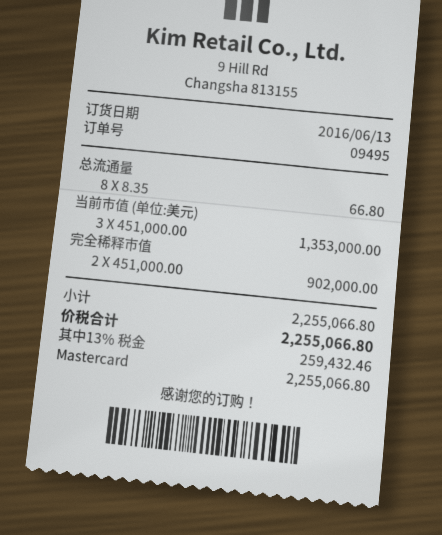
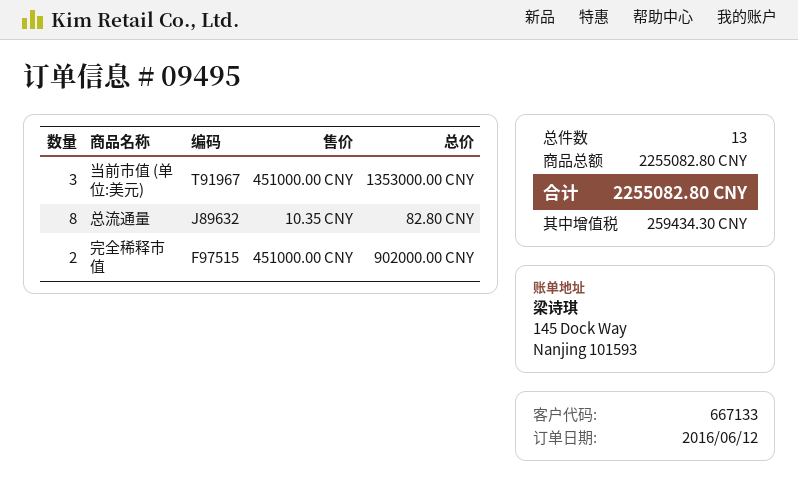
order date: 2016-06-13 -> 2016-06-12
总流通量: 8 x 8.35 = 66.80 -> 8 x 10.35 = 82.80
subtotal: 2255066.80 -> 2255082.80
tax: 259432.46 -> 259434.30
total: 2255066.80 -> 2255082.80

